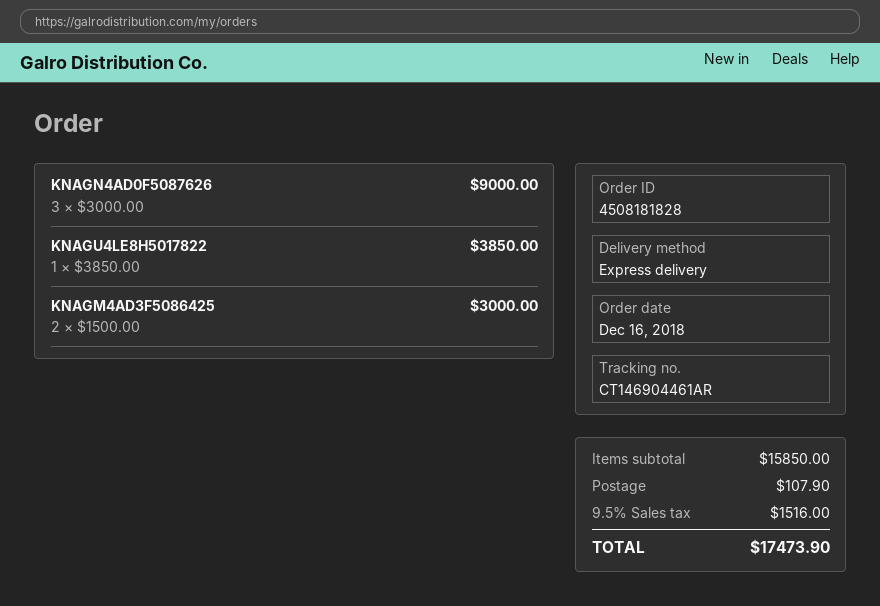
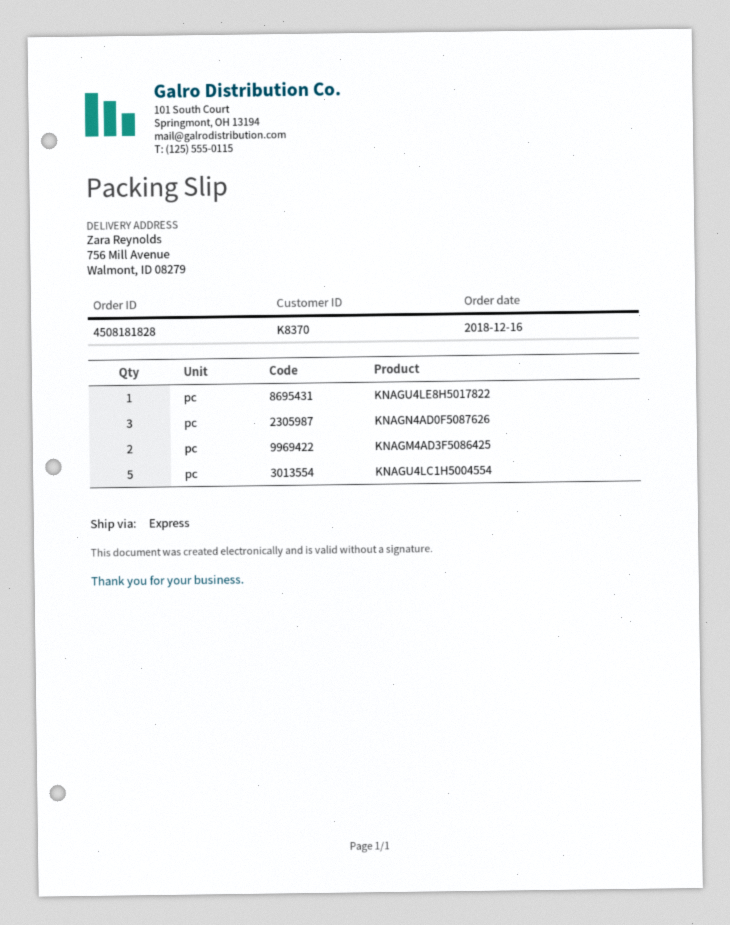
KNAGU4LC1H5004554: none -> 5

